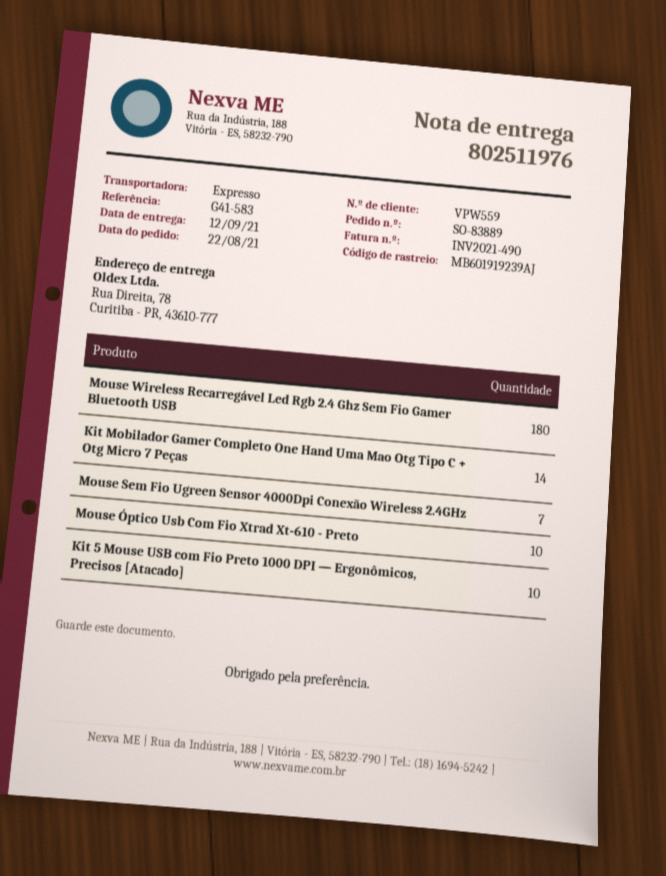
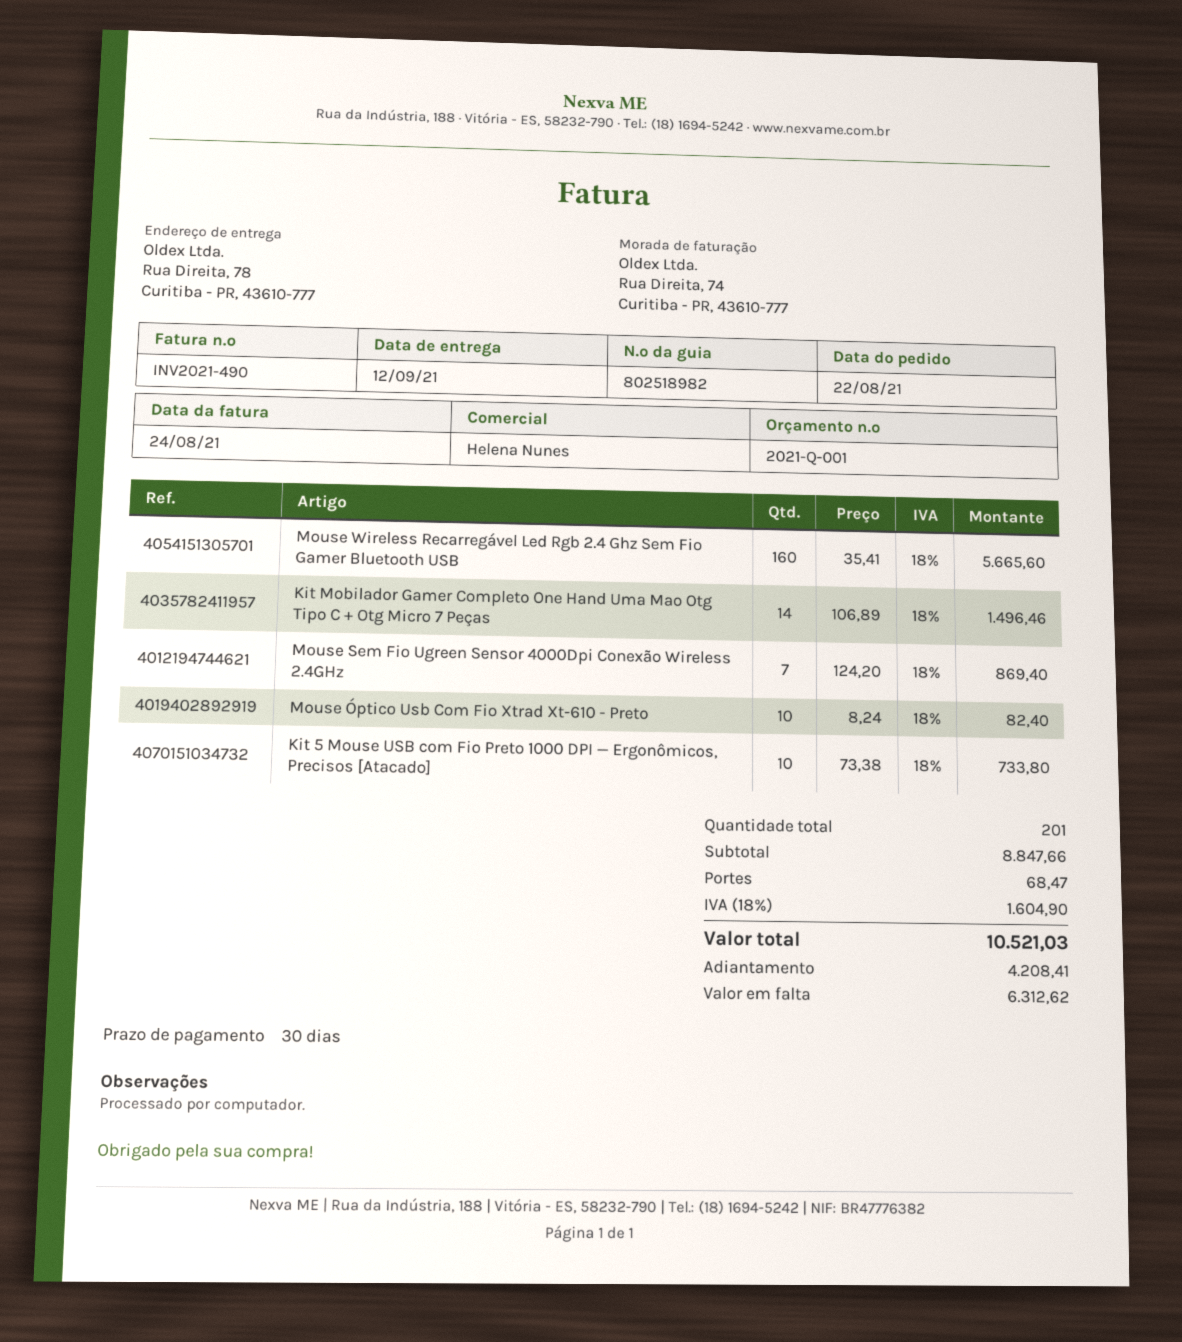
delivery note number: 802511976 -> 802518982
Mouse Wireless Recarregável Led Rgb 2.4 Ghz Sem Fio Gamer Bluetooth USB: 180 -> 160

